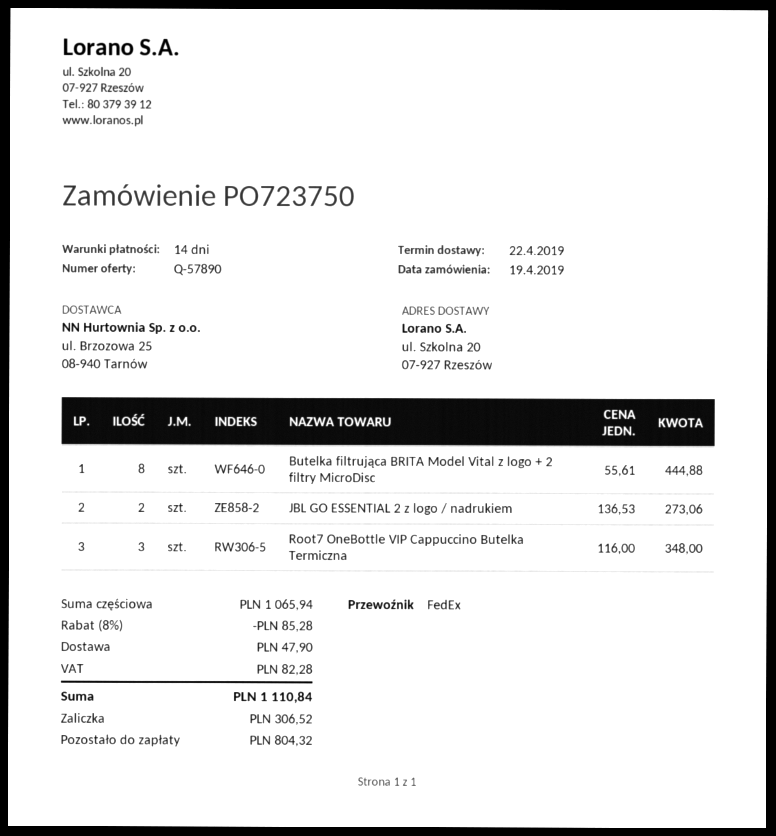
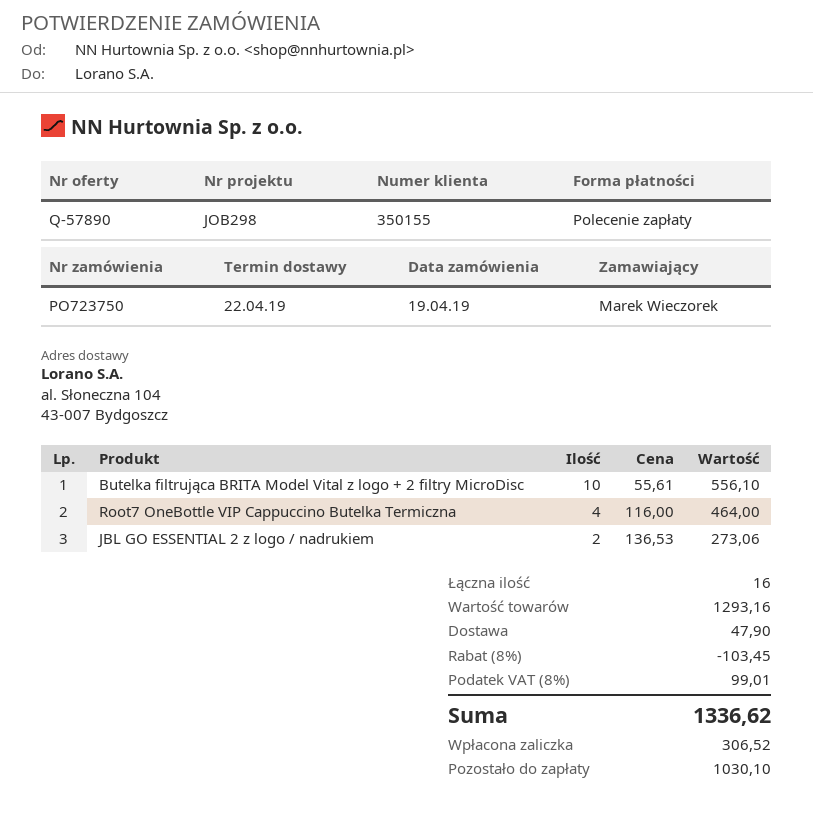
ship to: ul. Szkolna 20, 07-927 Rzeszów -> al. Słoneczna 104, 43-007 Bydgoszcz
Butelka filtrująca BRITA Model Vital z logo + 2 filtry MicroDisc: 8 x 55.61 = 444.88 -> 10 x 55.61 = 556.10
Root7 OneBottle VIP Cappuccino Butelka Termiczna: 3 x 116.00 = 348.00 -> 4 x 116.00 = 464.00
subtotal: 1065.94 -> 1293.16
discount: 8% = 85.28 -> 8% = 103.45
tax: 82.28 -> 99.01
total: 1110.84 -> 1336.62
balance: 804.32 -> 1030.10

